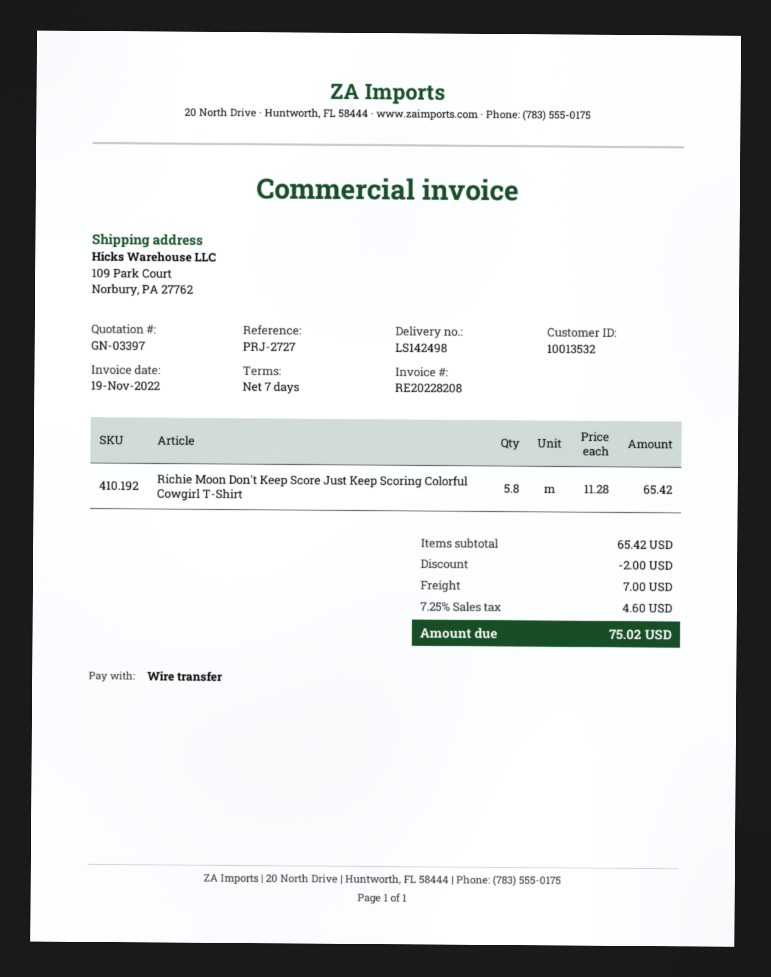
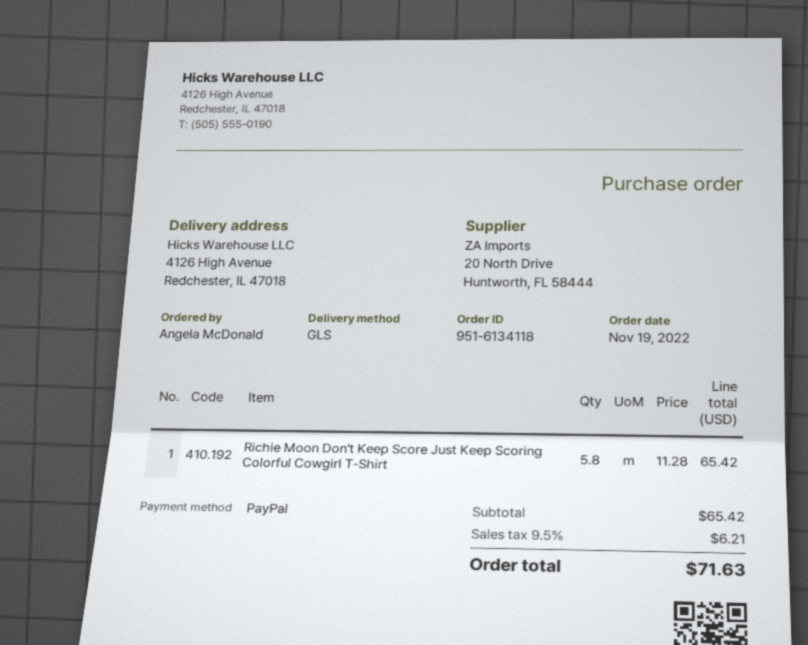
payment method: bank transfer -> PayPal
ship to: 109 Park Court, Norbury, PA 27762 -> 4126 High Avenue, Redchester, IL 47018
discount: 2.00 -> none
shipping: 7.00 -> none
tax: 7.25% = 4.60 -> 9.5% = 6.21
total: 75.02 -> 71.63

